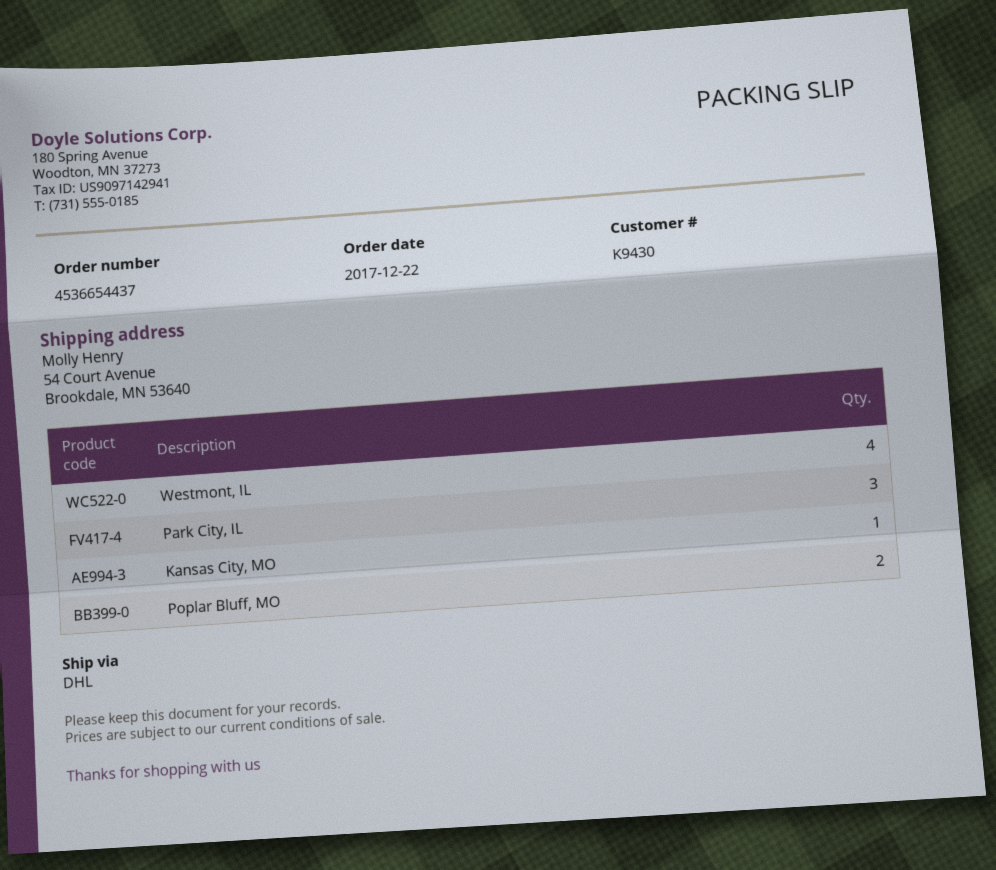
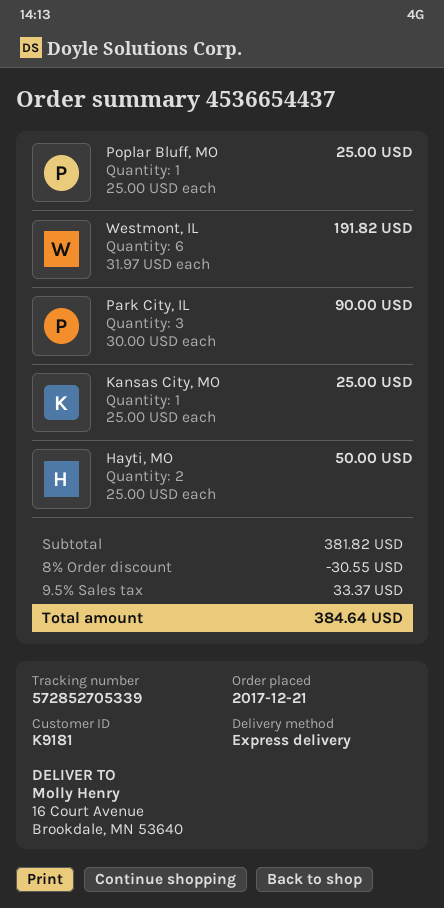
order date: 2017-12-22 -> 2017-12-21
customer number: K9430 -> K9181
shipping method: DHL -> express
ship to: 54 Court Avenue, Brookdale, MN 53640 -> 16 Court Avenue, Brookdale, MN 53640
Westmont, IL: 4 -> 6
Poplar Bluff, MO: 2 -> 1
Hayti, MO: none -> 2

